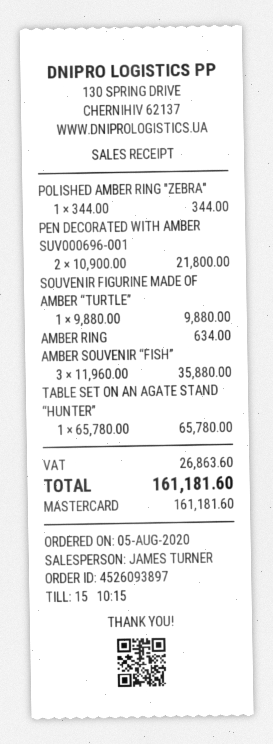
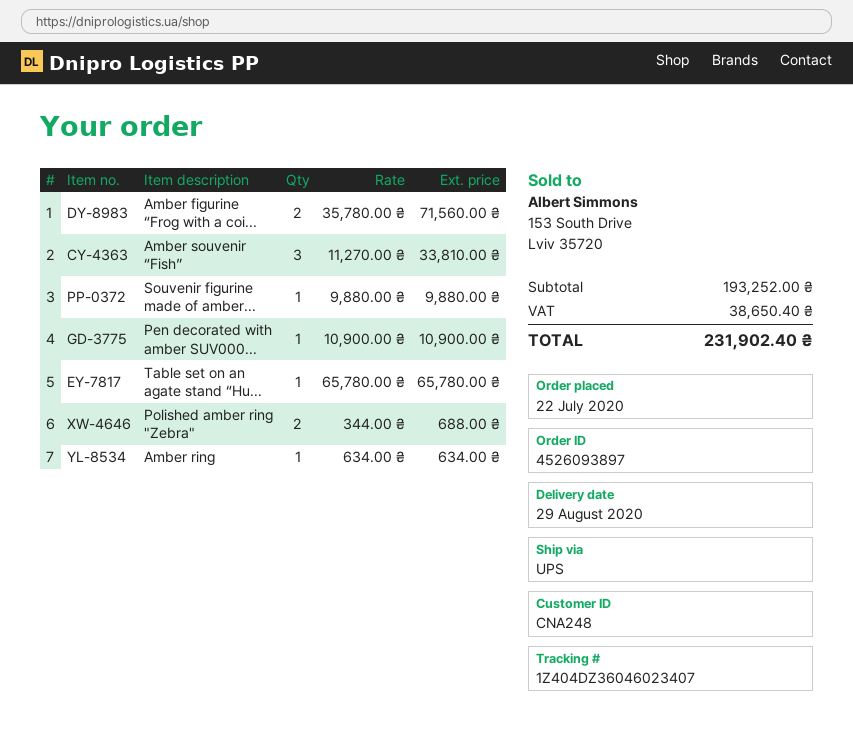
order date: 2020-08-05 -> 2020-07-22
POLISHED AMBER RING "ZEBRA": 1 x 344.00 = 344.00 -> 2 x 344.00 = 688.00
PEN DECORATED WITH AMBER SUV000696-001: 2 x 10900.00 = 21800.00 -> 1 x 10900.00 = 10900.00
AMBER SOUVENIR “FISH”: 3 x 11960.00 = 35880.00 -> 3 x 11270.00 = 33810.00
Amber figurine “Frog with a coi...: none -> 2 x 35780.00 = 71560.00
tax: 26863.60 -> 38650.40
total: 161181.60 -> 231902.40

